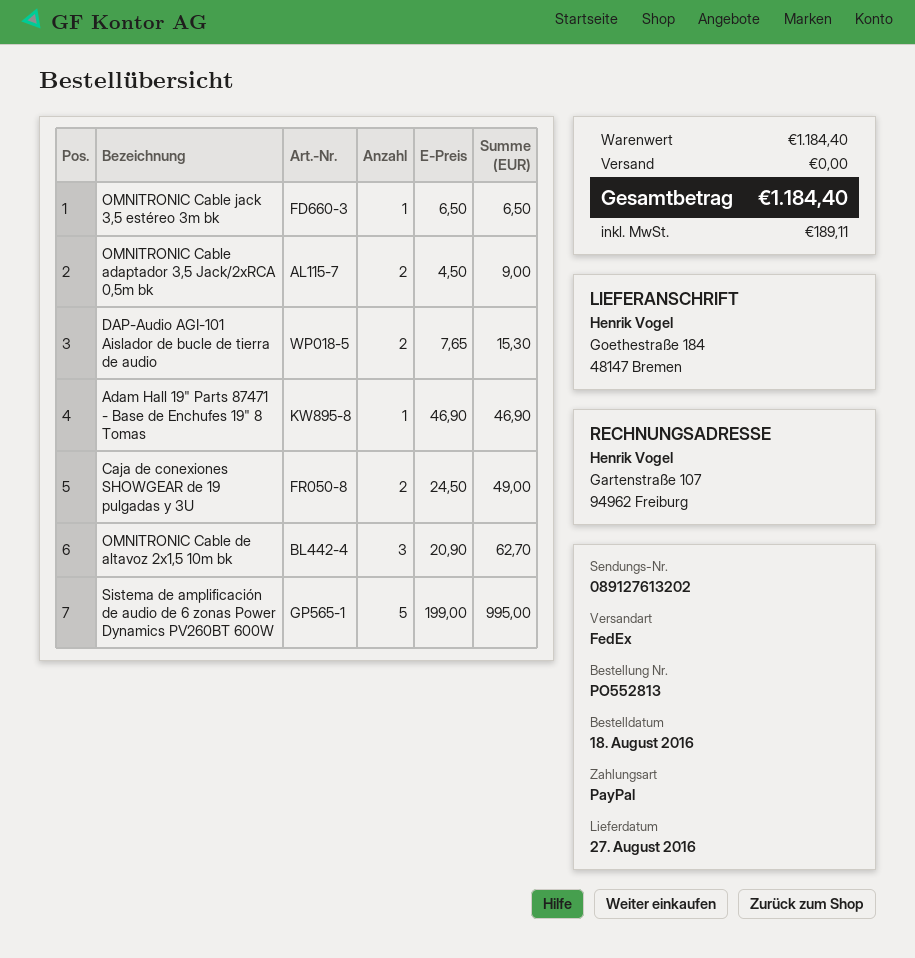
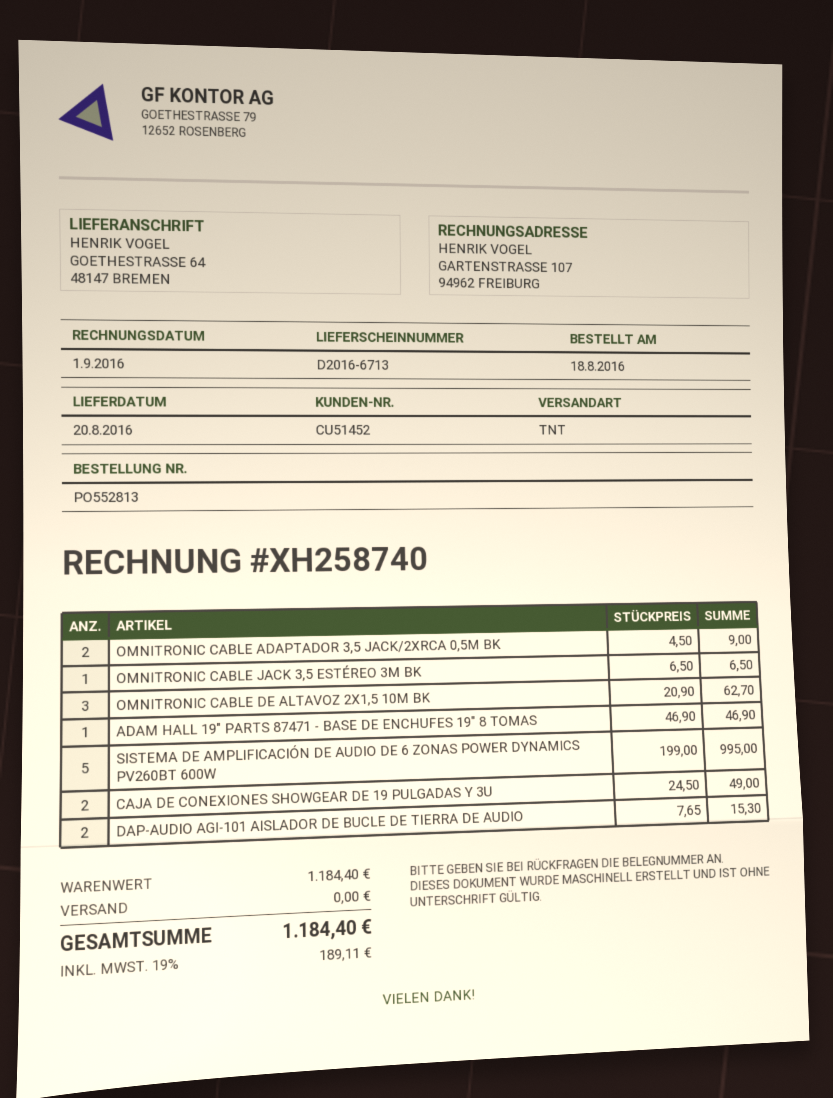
delivery date: 2016-08-27 -> 2016-08-20
shipping method: FedEx -> TNT
ship to: Goethestraße 184, 48147 Bremen -> GOETHESTRASSE 64, 48147 BREMEN

